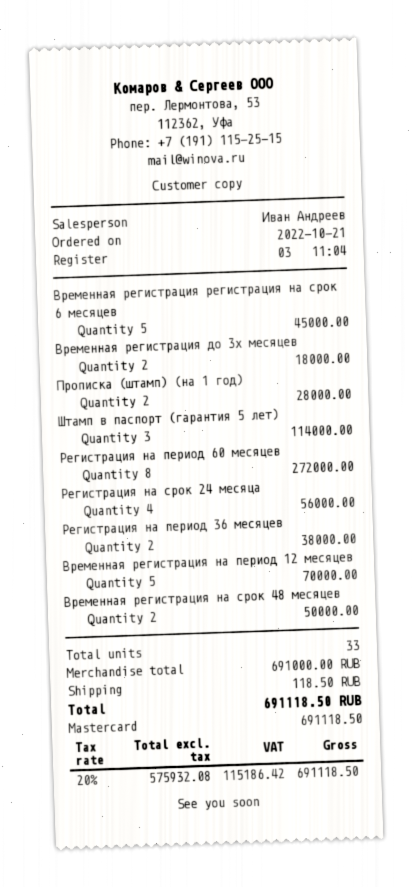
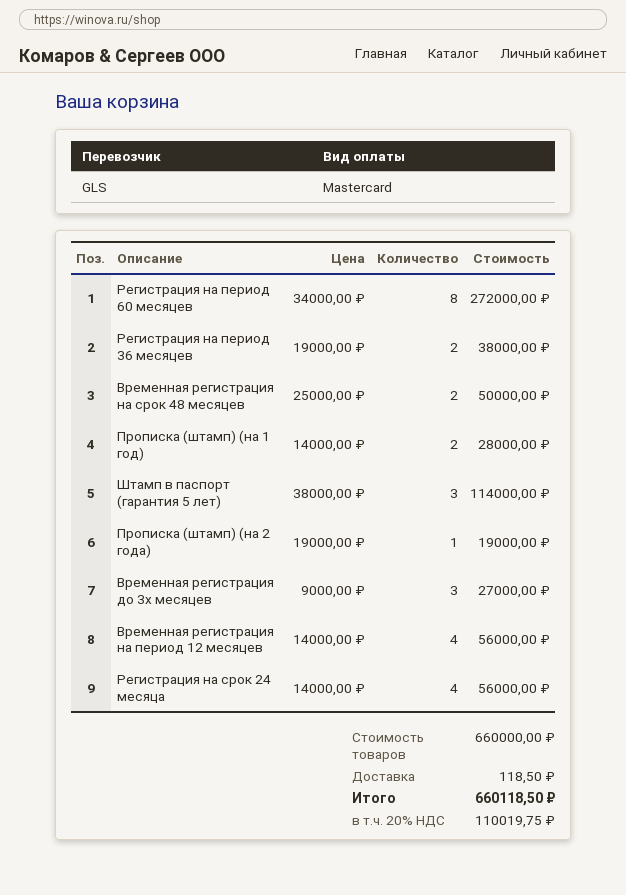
Временная регистрация регистрация на срок 6 месяцев: 5 for 45000.00 -> none
Временная регистрация до 3х месяцев: 2 for 18000.00 -> 3 for 27000.00
Временная регистрация на период 12 месяцев: 5 for 70000.00 -> 4 for 56000.00
Прописка (штамп) (на 2 года): none -> 1 for 19000.00
subtotal: 691000.00 -> 660000.00
tax: 20% = 115186.42 -> 20% = 110019.75
total: 691118.50 -> 660118.50

